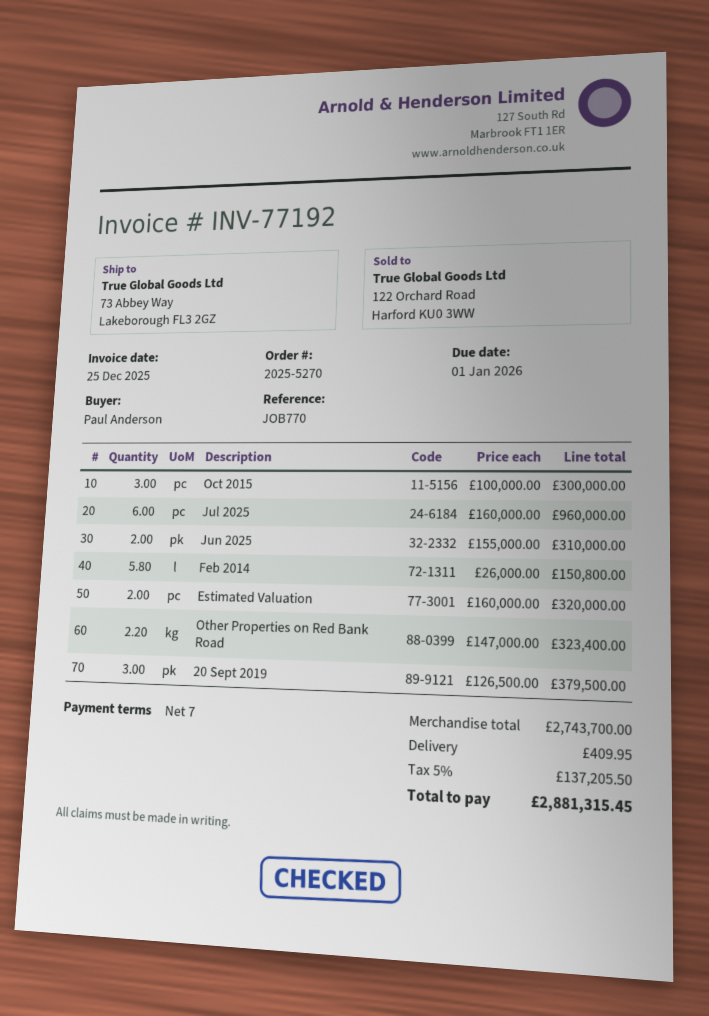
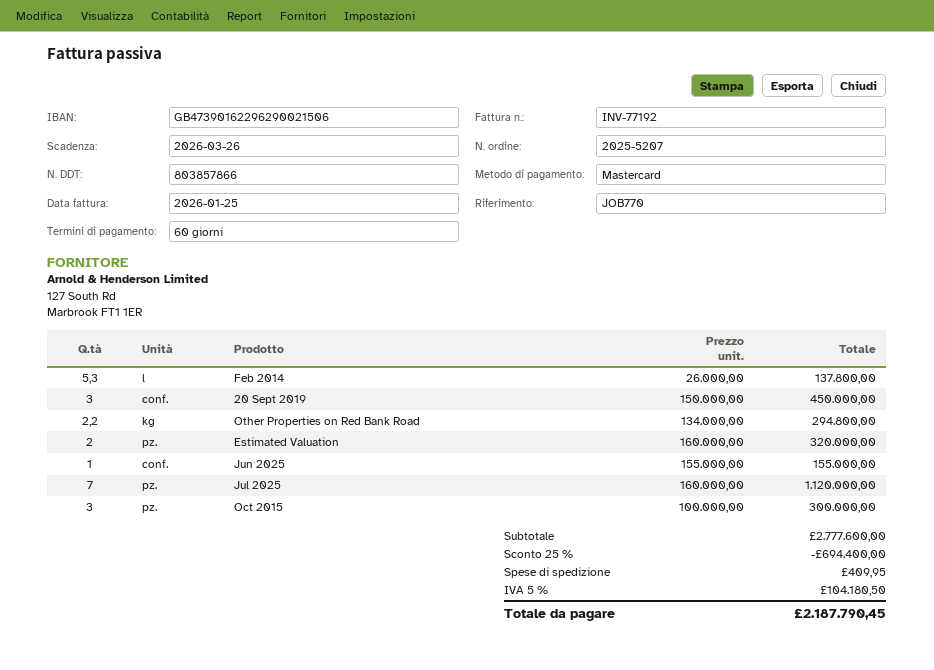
order number: 2025-5270 -> 2025-5207
invoice date: 2025-12-25 -> 2026-01-25
payment terms: 7 days -> 60 days
due date: 2026-01-01 -> 2026-03-26
Jul 2025: 6 x 160000.00 = 960000.00 -> 7 x 160000.00 = 1120000.00
Jun 2025: 2 x 155000.00 = 310000.00 -> 1 x 155000.00 = 155000.00
Feb 2014: 5.8 x 26000.00 = 150800.00 -> 5.3 x 26000.00 = 137800.00
Other Properties on Red Bank Road: 2.2 x 147000.00 = 323400.00 -> 2.2 x 134000.00 = 294800.00
20 Sept 2019: 3 x 126500.00 = 379500.00 -> 3 x 150000.00 = 450000.00
subtotal: 2743700.00 -> 2777600.00
discount: none -> 25% = 694400.00
tax: 5% = 137205.50 -> 5% = 104180.50
total: 2881315.45 -> 2187790.45

